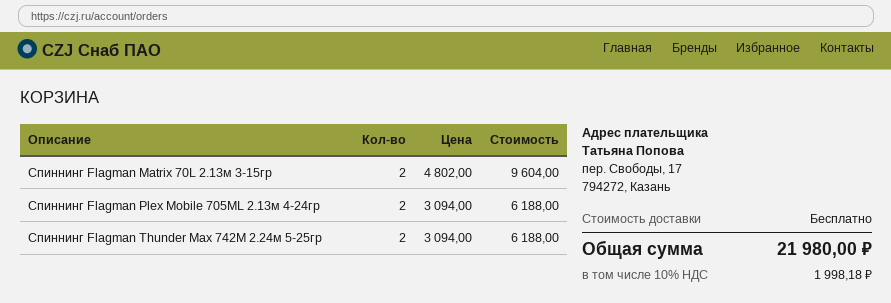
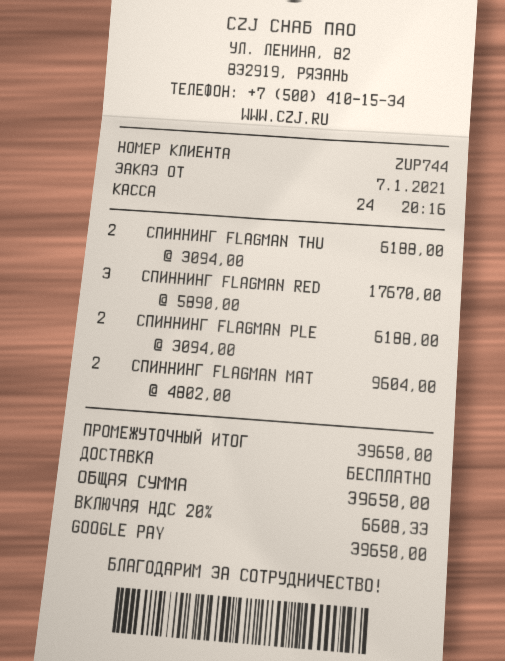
СПИННИНГ FLAGMAN RED: none -> 3 x 5890.00 = 17670.00
tax: 10% = 1998.18 -> 20% = 6608.33
total: 21980.00 -> 39650.00

